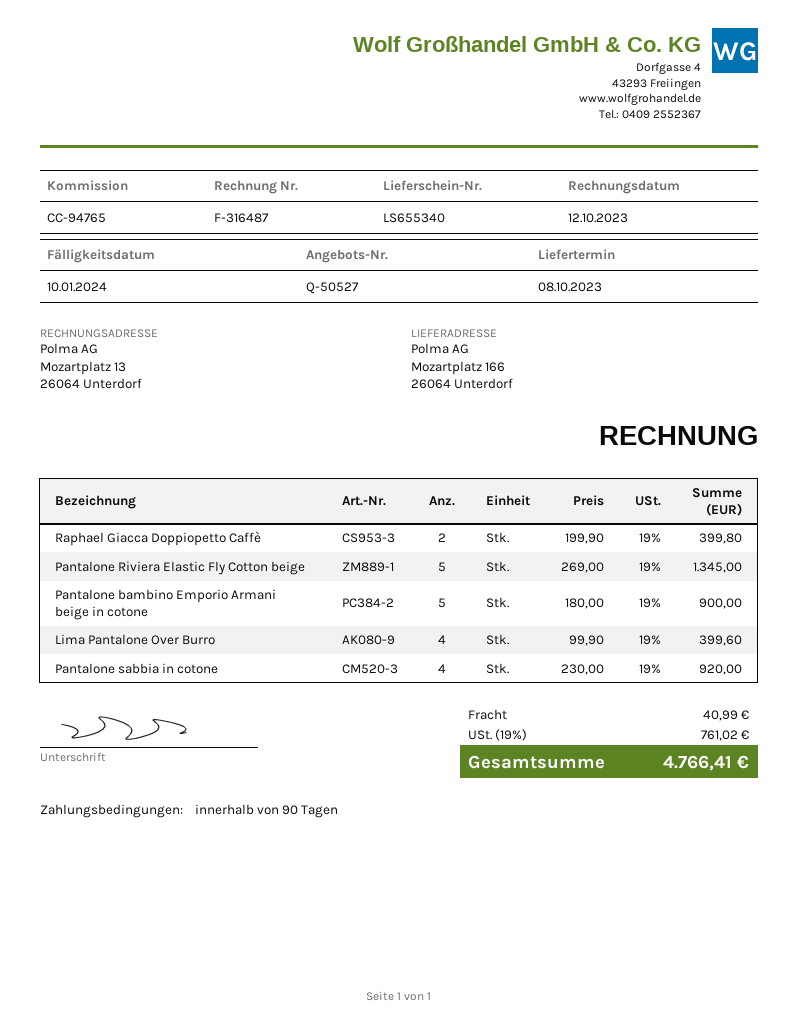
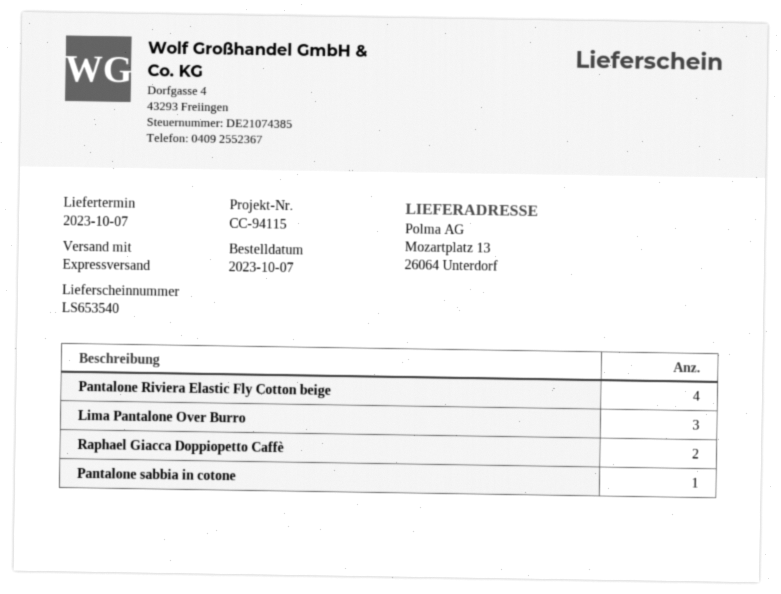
delivery note number: LS655340 -> LS653540
delivery date: 2023-10-08 -> 2023-10-07
reference: CC-94765 -> CC-94115
ship to: Mozartplatz 166, 26064 Unterdorf -> Mozartplatz 13, 26064 Unterdorf
Pantalone Riviera Elastic Fly Cotton beige: 5 -> 4
Pantalone bambino Emporio Armani beige in cotone: 5 -> none
Lima Pantalone Over Burro: 4 -> 3
Pantalone sabbia in cotone: 4 -> 1

